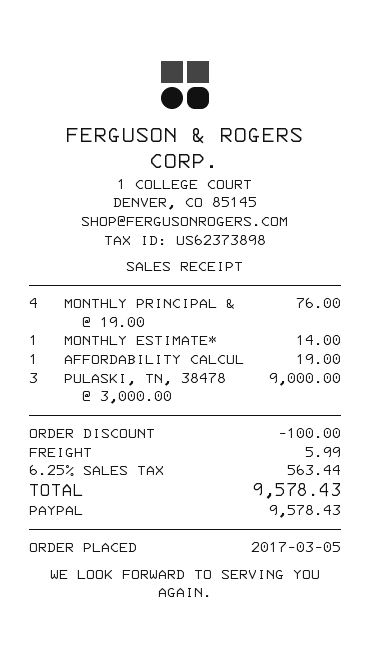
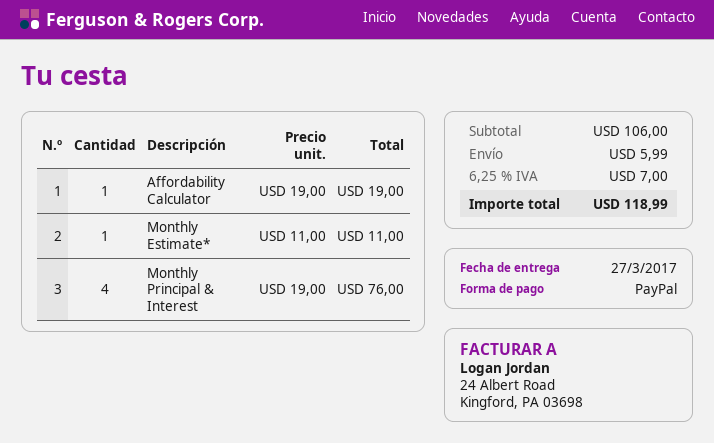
MONTHLY ESTIMATE*: 1 x 14.00 = 14.00 -> 1 x 11.00 = 11.00
PULASKI, TN, 38478: 3 x 3000.00 = 9000.00 -> none
discount: 100.00 -> none
tax: 6.25% = 563.44 -> 6.25% = 7.00
total: 9578.43 -> 118.99

